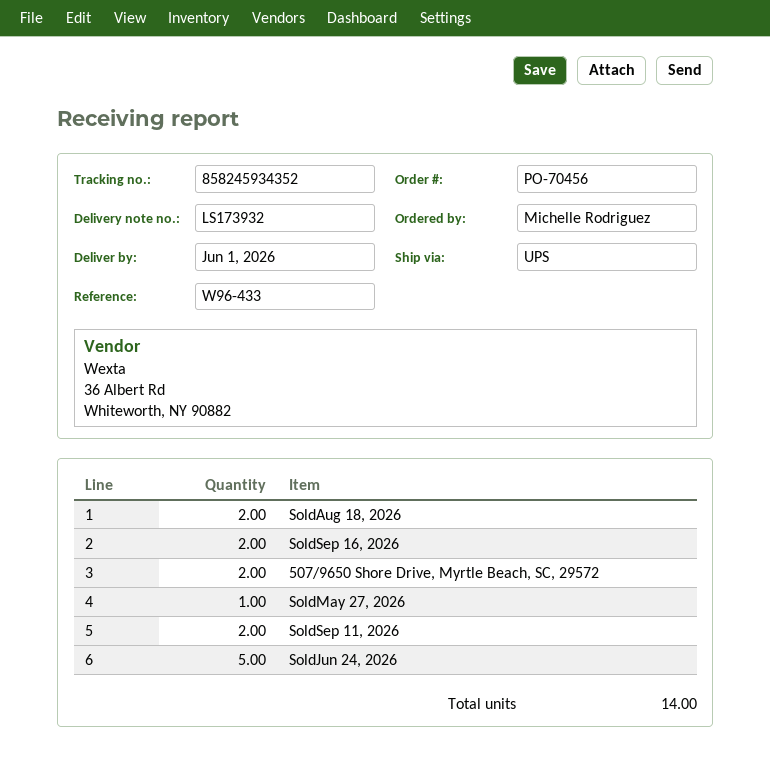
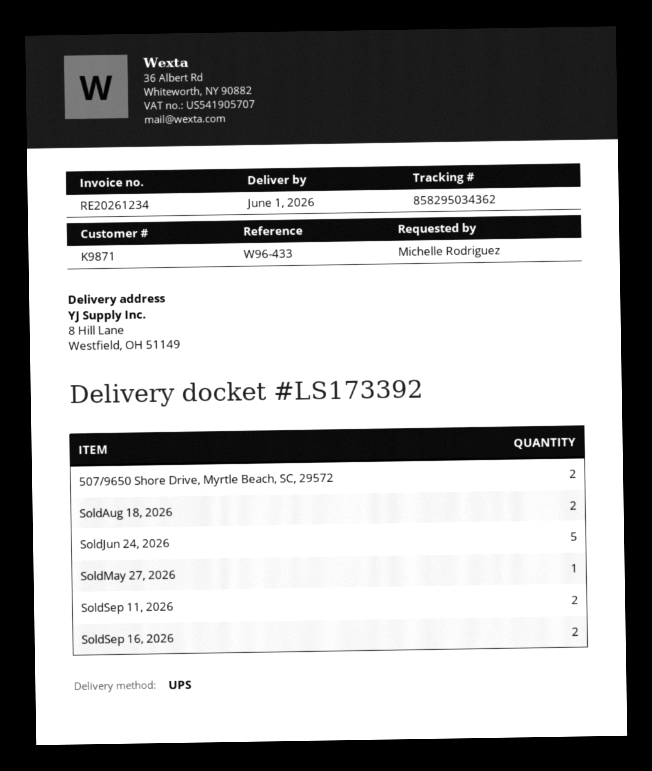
delivery note number: LS173932 -> LS173392
tracking number: 858245934352 -> 858295034362

